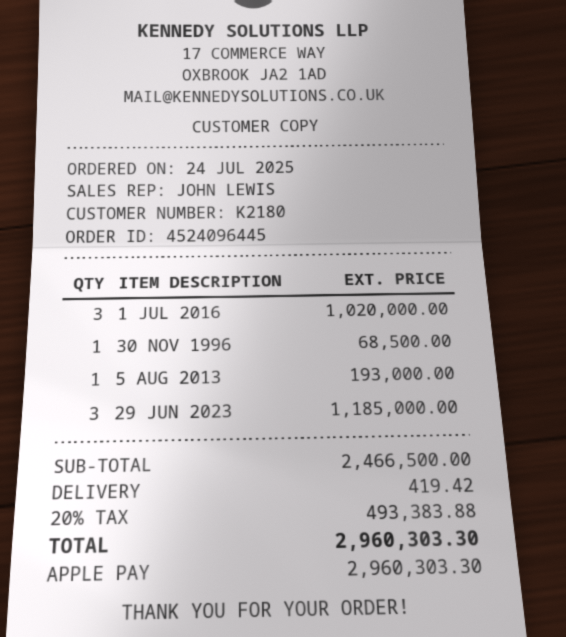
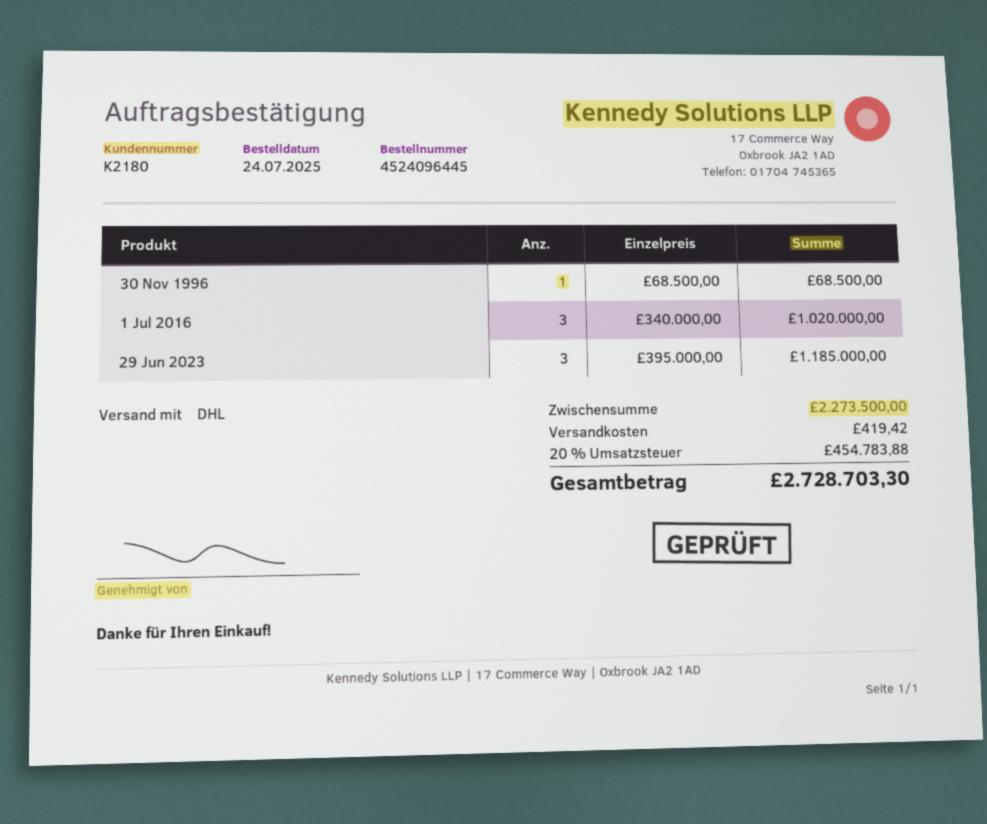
5 AUG 2013: 1 for 193000.00 -> none
subtotal: 2466500.00 -> 2273500.00
tax: 20% = 493383.88 -> 20% = 454783.88
total: 2960303.30 -> 2728703.30

